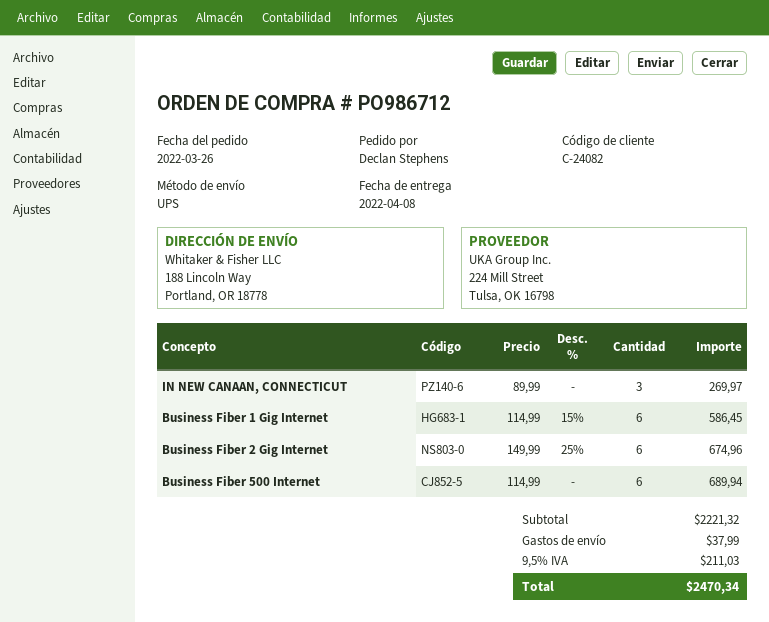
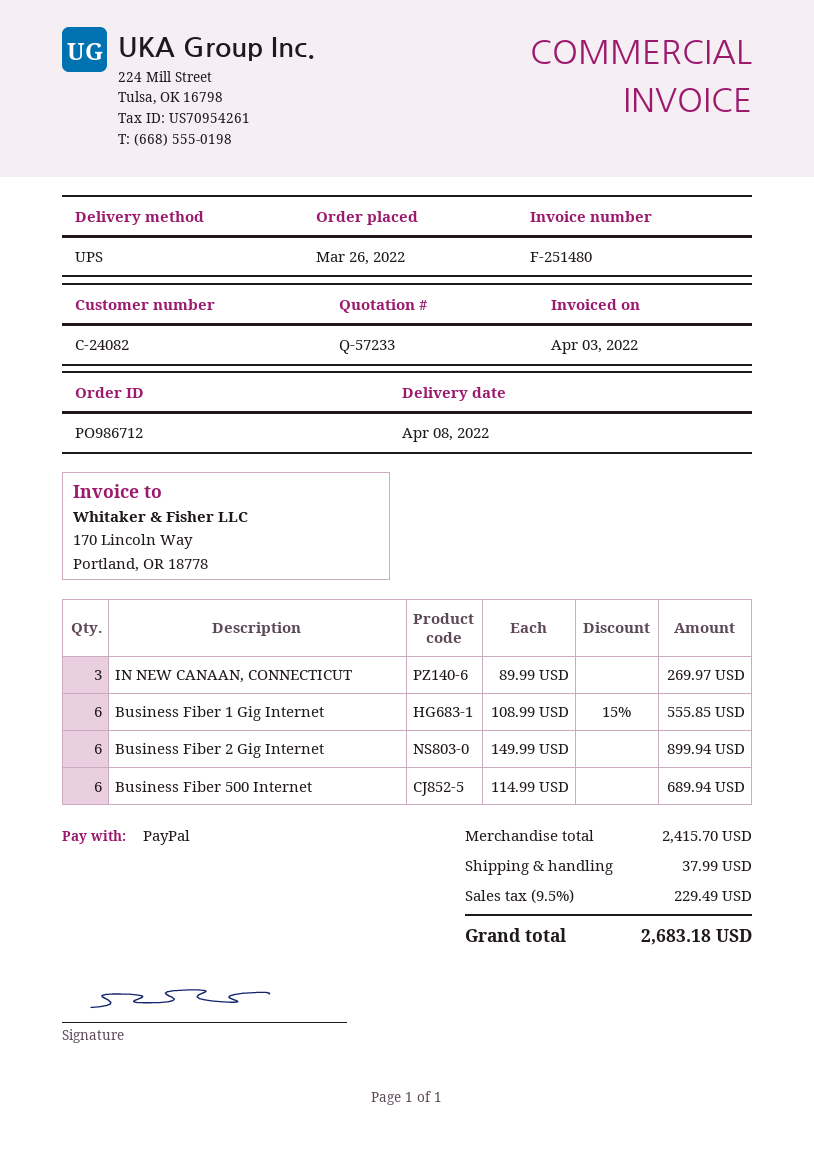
Business Fiber 1 Gig Internet: 6 x 114.99 - 15% = 586.45 -> 6 x 108.99 - 15% = 555.85
Business Fiber 2 Gig Internet: 6 x 149.99 - 25% = 674.96 -> 6 x 149.99 = 899.94
subtotal: 2221.32 -> 2415.70
tax: 9.5% = 211.03 -> 9.5% = 229.49
total: 2470.34 -> 2683.18

